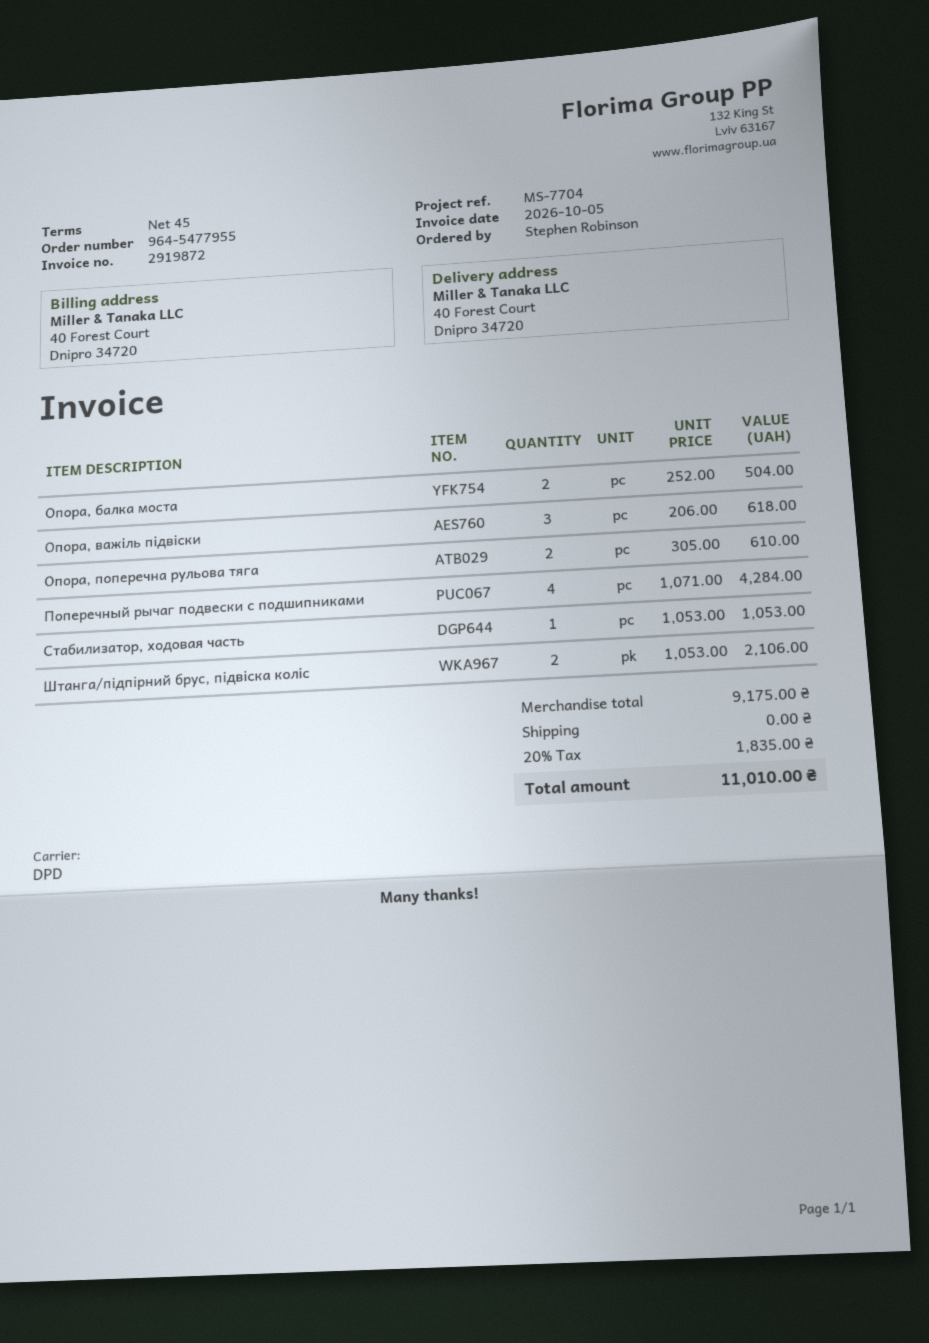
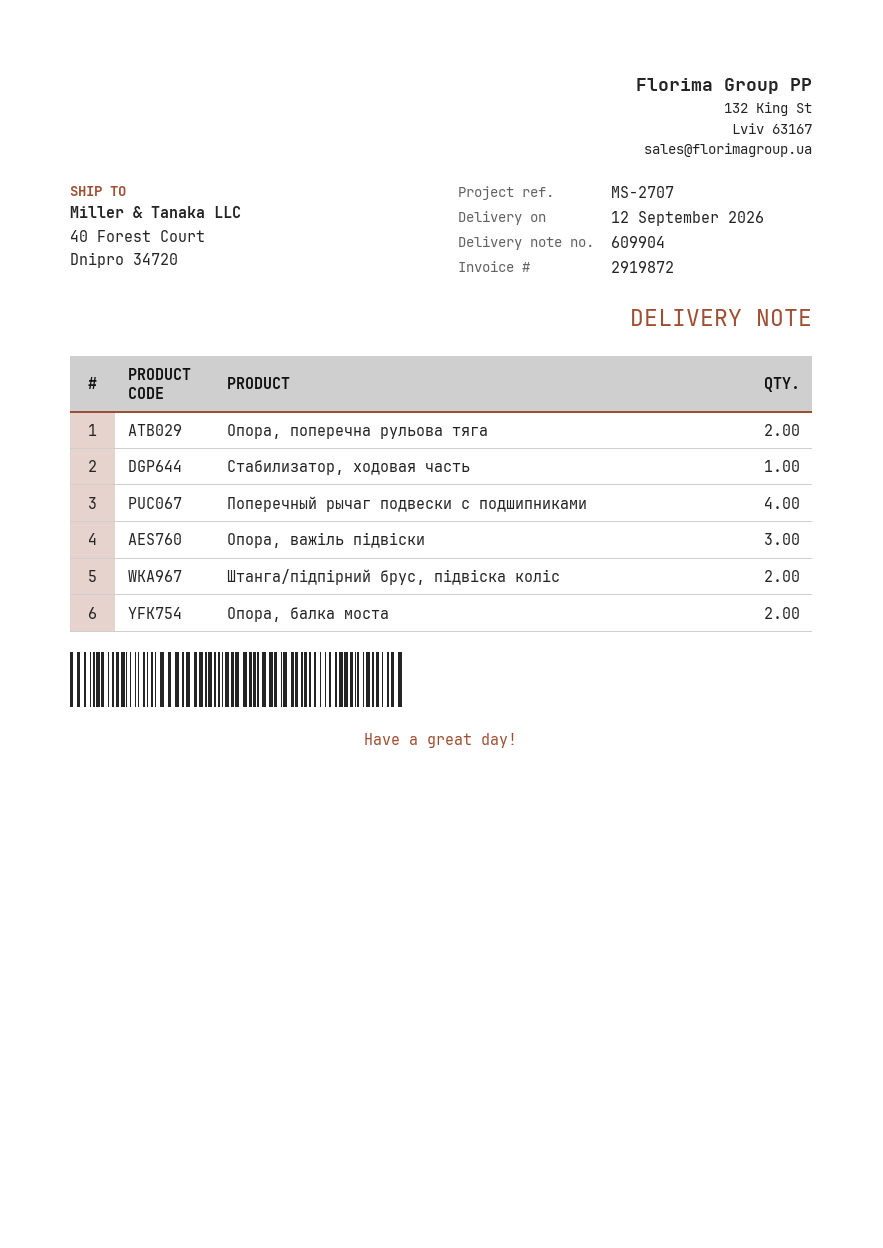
reference: MS-7704 -> MS-2707

